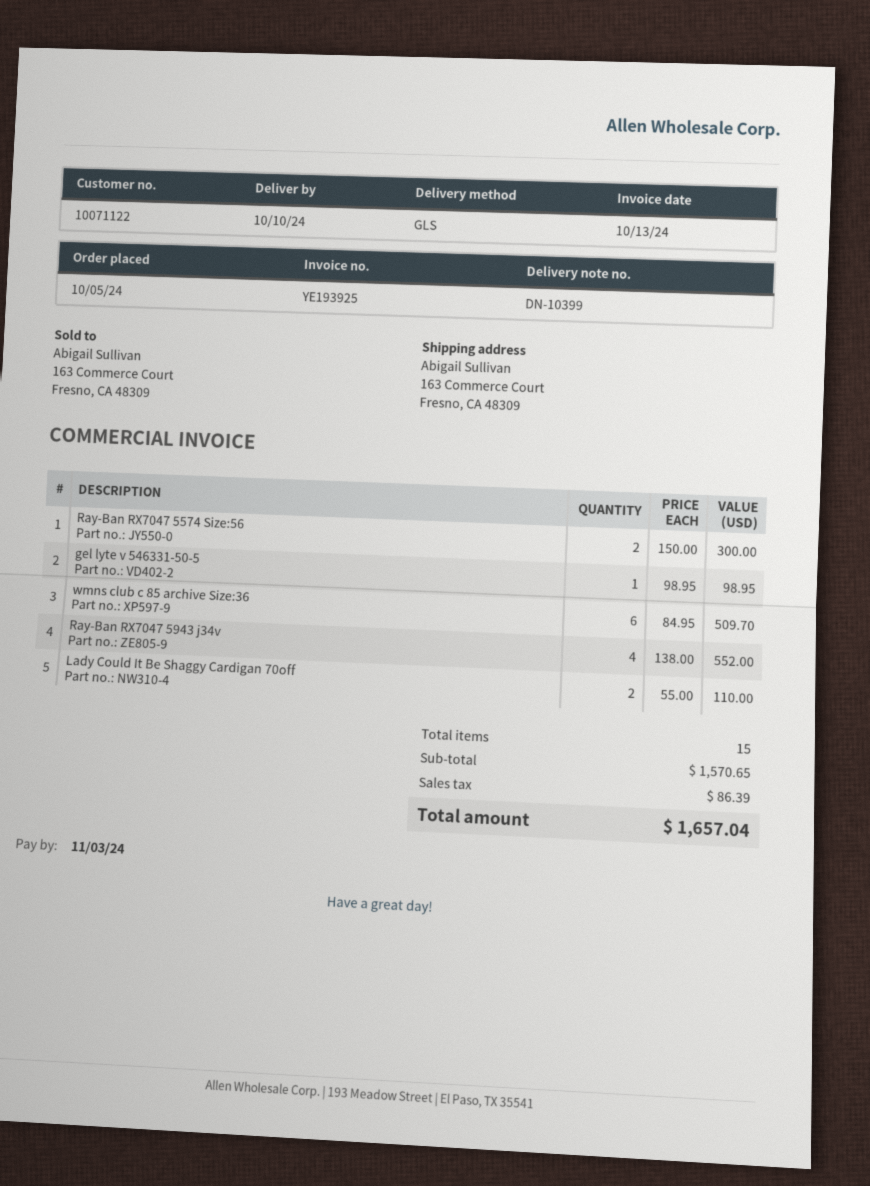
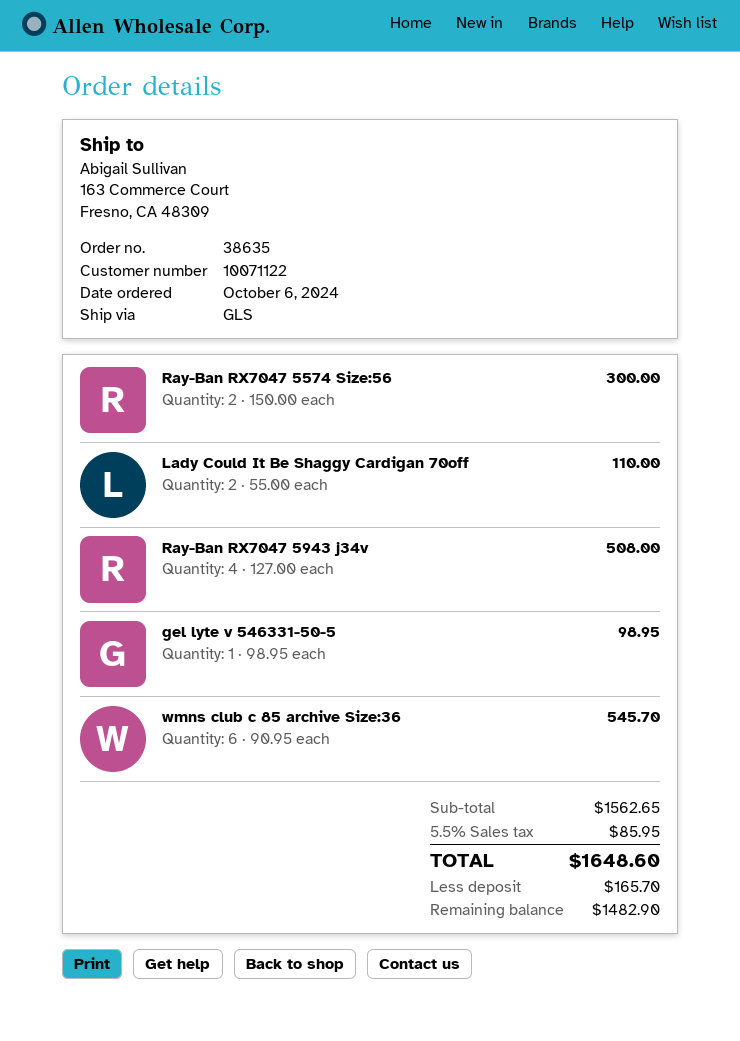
order date: 2024-10-05 -> 2024-10-06
wmns club c 85 archive Size:36: 6 x 84.95 = 509.70 -> 6 x 90.95 = 545.70
Ray-Ban RX7047 5943 j34v: 4 x 138.00 = 552.00 -> 4 x 127.00 = 508.00
subtotal: 1570.65 -> 1562.65
tax: 86.39 -> 85.95
total: 1657.04 -> 1648.60

